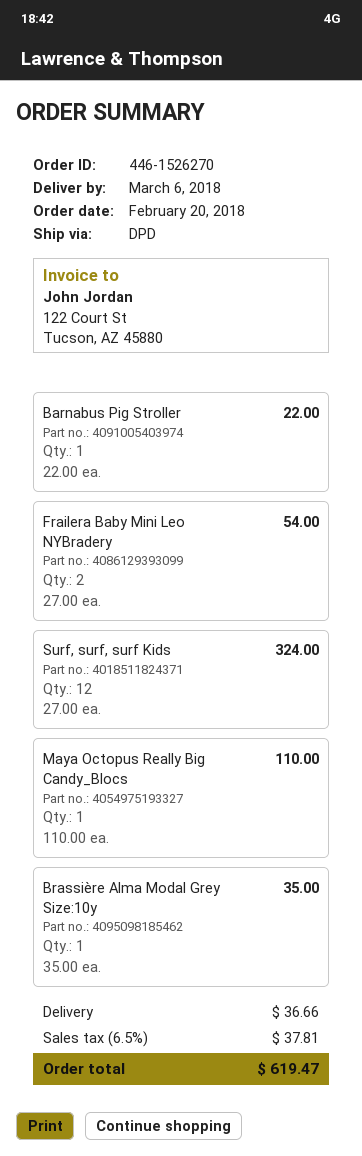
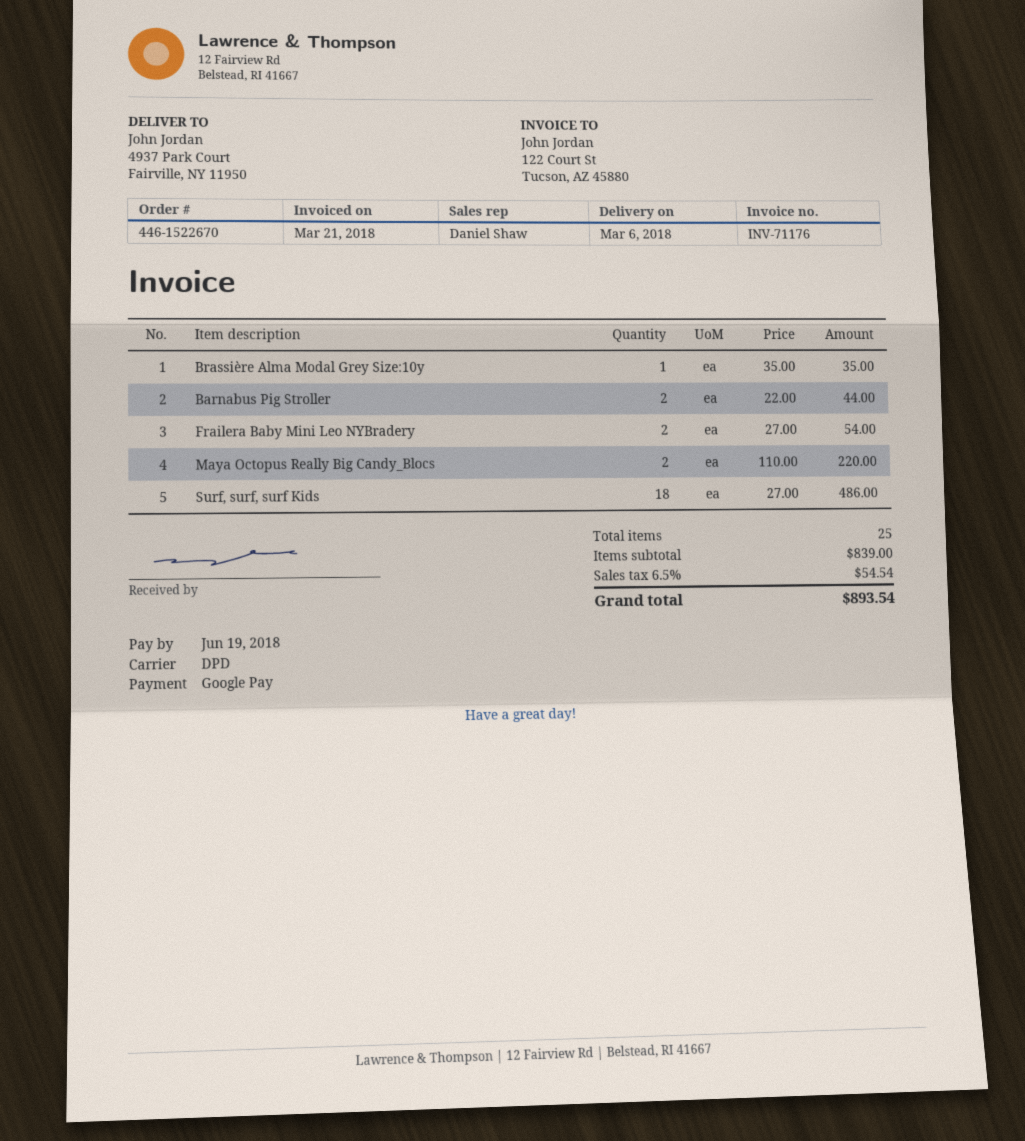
order number: 446-1526270 -> 446-1522670
Barnabus Pig Stroller: 1 x 22.00 = 22.00 -> 2 x 22.00 = 44.00
Surf, surf, surf Kids: 12 x 27.00 = 324.00 -> 18 x 27.00 = 486.00
Maya Octopus Really Big Candy_Blocs: 1 x 110.00 = 110.00 -> 2 x 110.00 = 220.00
shipping: 36.66 -> none
tax: 6.5% = 37.81 -> 6.5% = 54.54
total: 619.47 -> 893.54

